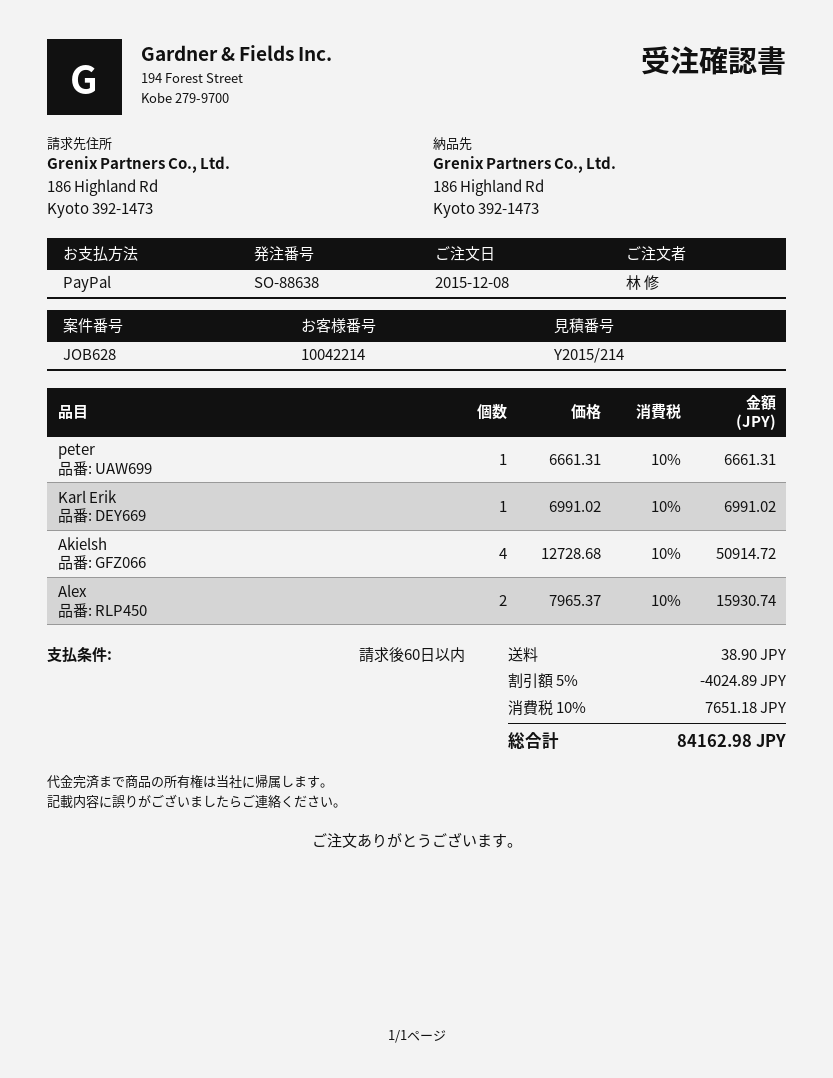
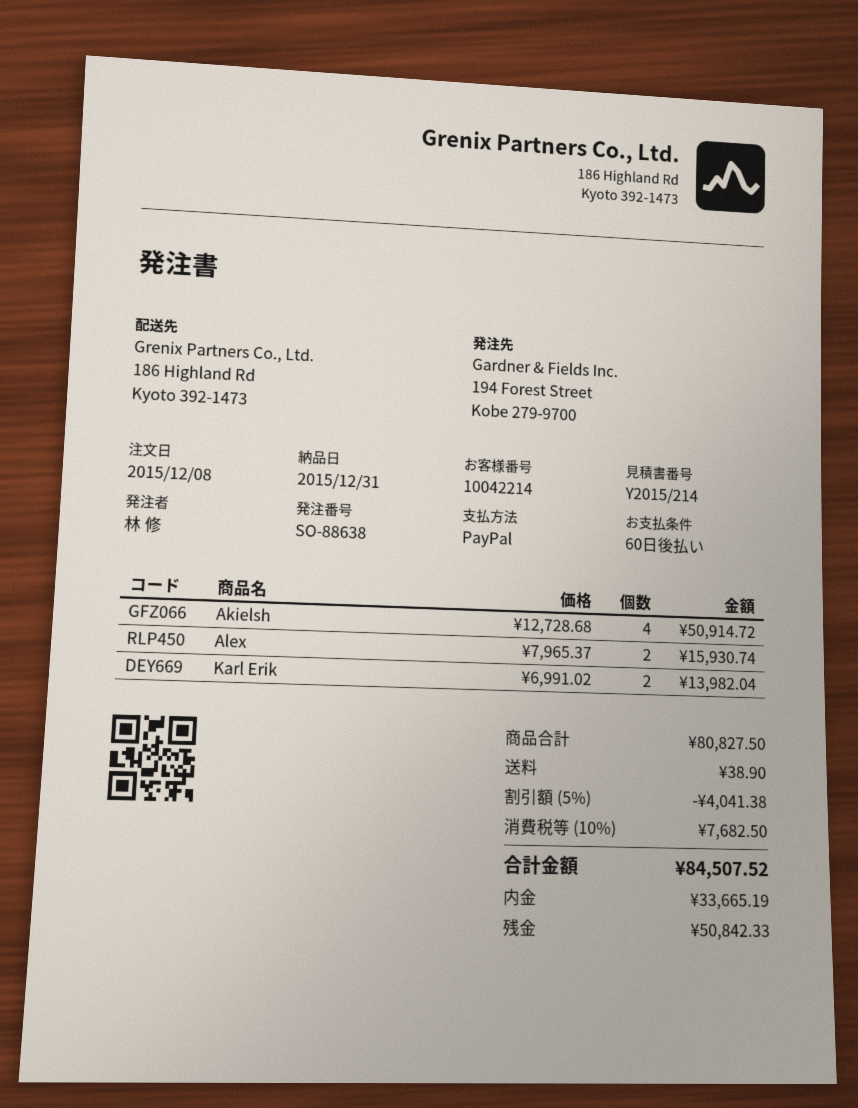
peter: 1 x 6661.31 = 6661.31 -> none
Karl Erik: 1 x 6991.02 = 6991.02 -> 2 x 6991.02 = 13982.04
discount: 5% = 4024.89 -> 5% = 4041.38
tax: 10% = 7651.18 -> 10% = 7682.50
total: 84162.98 -> 84507.52

